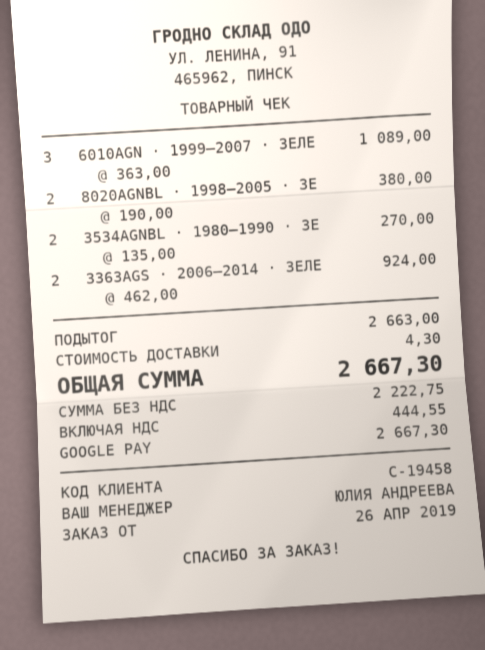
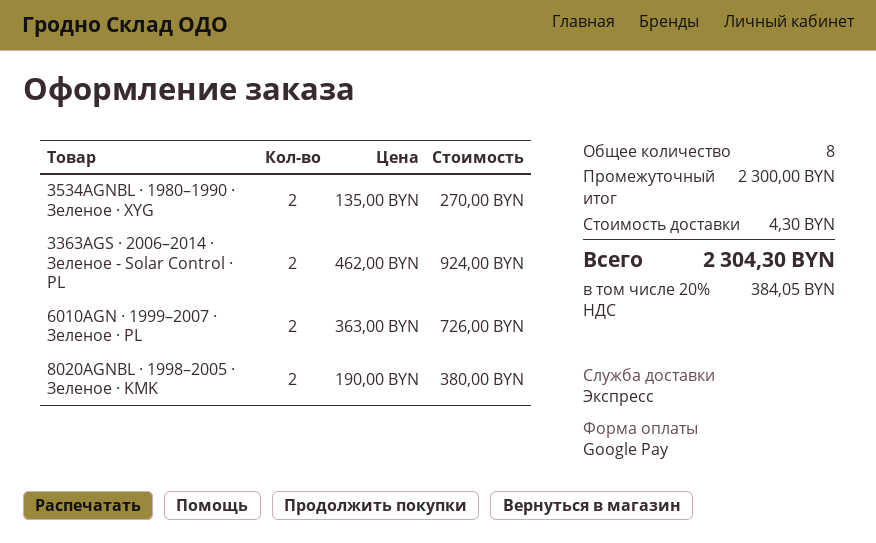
6010AGN · 1999–2007 · ЗЕЛЕ: 3 x 363.00 = 1089.00 -> 2 x 363.00 = 726.00
subtotal: 2663.00 -> 2300.00
tax: 444.55 -> 384.05
total: 2667.30 -> 2304.30

